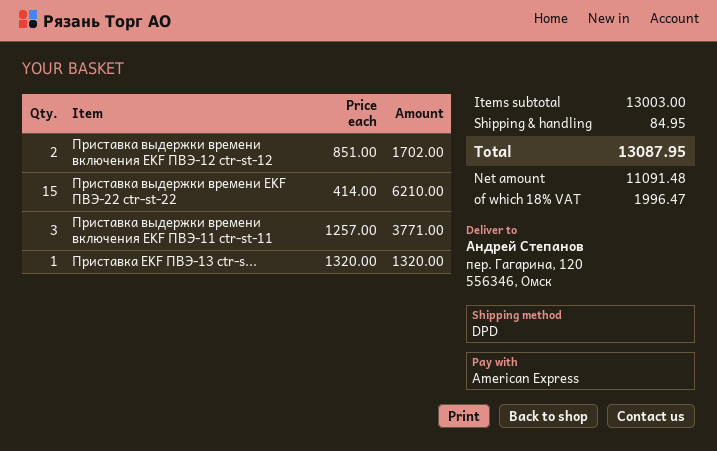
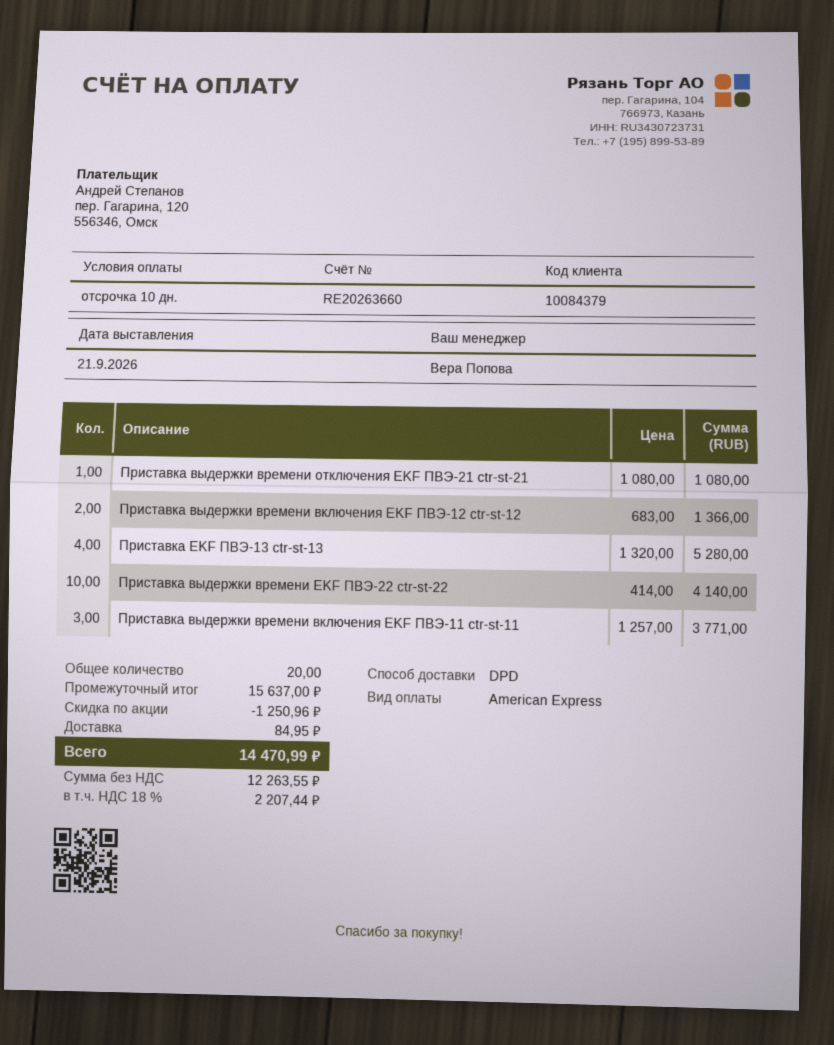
Приставка выдержки времени включения EKF ПВЭ-12 ctr-st-12: 2 x 851.00 = 1702.00 -> 2 x 683.00 = 1366.00
Приставка выдержки времени EKF ПВЭ-22 ctr-st-22: 15 x 414.00 = 6210.00 -> 10 x 414.00 = 4140.00
Приставка EKF ПВЭ-13 ctr-s...: 1 x 1320.00 = 1320.00 -> 4 x 1320.00 = 5280.00
Приставка выдержки времени отключения EKF ПВЭ-21 ctr-st-21: none -> 1 x 1080.00 = 1080.00
subtotal: 13003.00 -> 15637.00
discount: none -> 1250.96
net: 11091.48 -> 12263.55
tax: 18% = 1996.47 -> 18% = 2207.44
total: 13087.95 -> 14470.99

